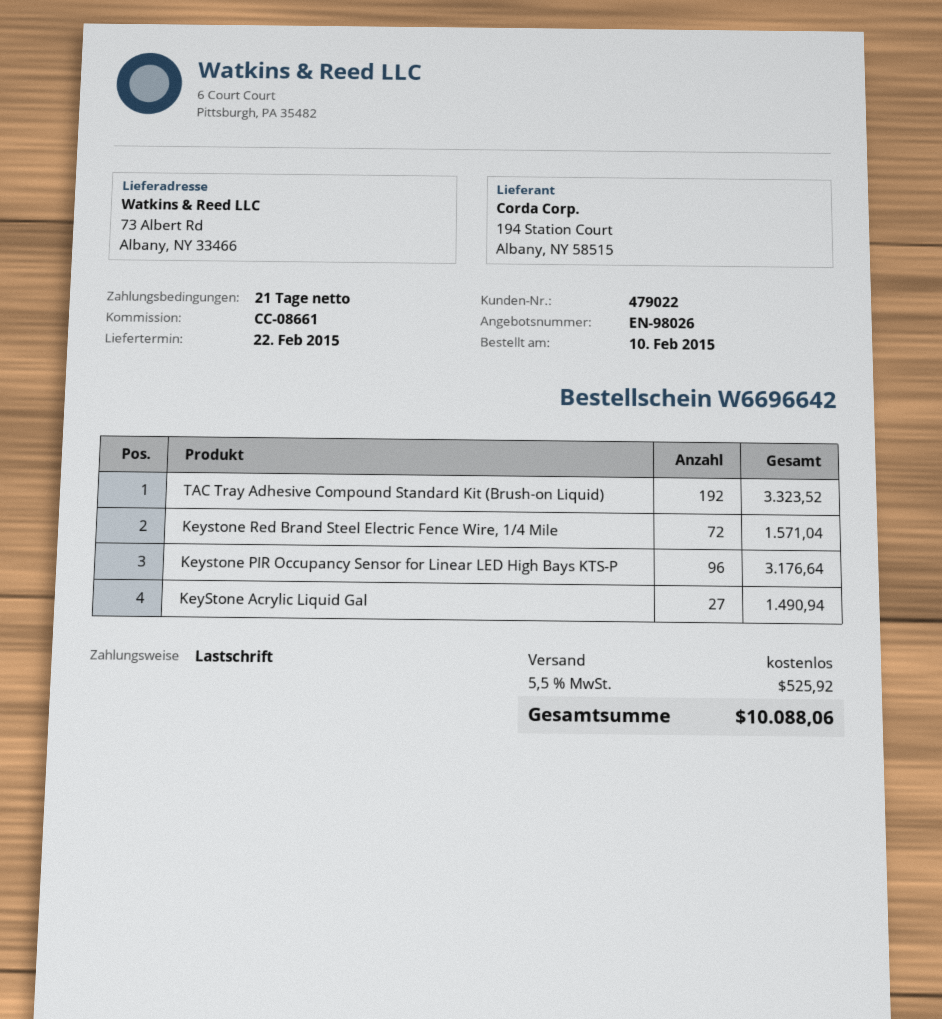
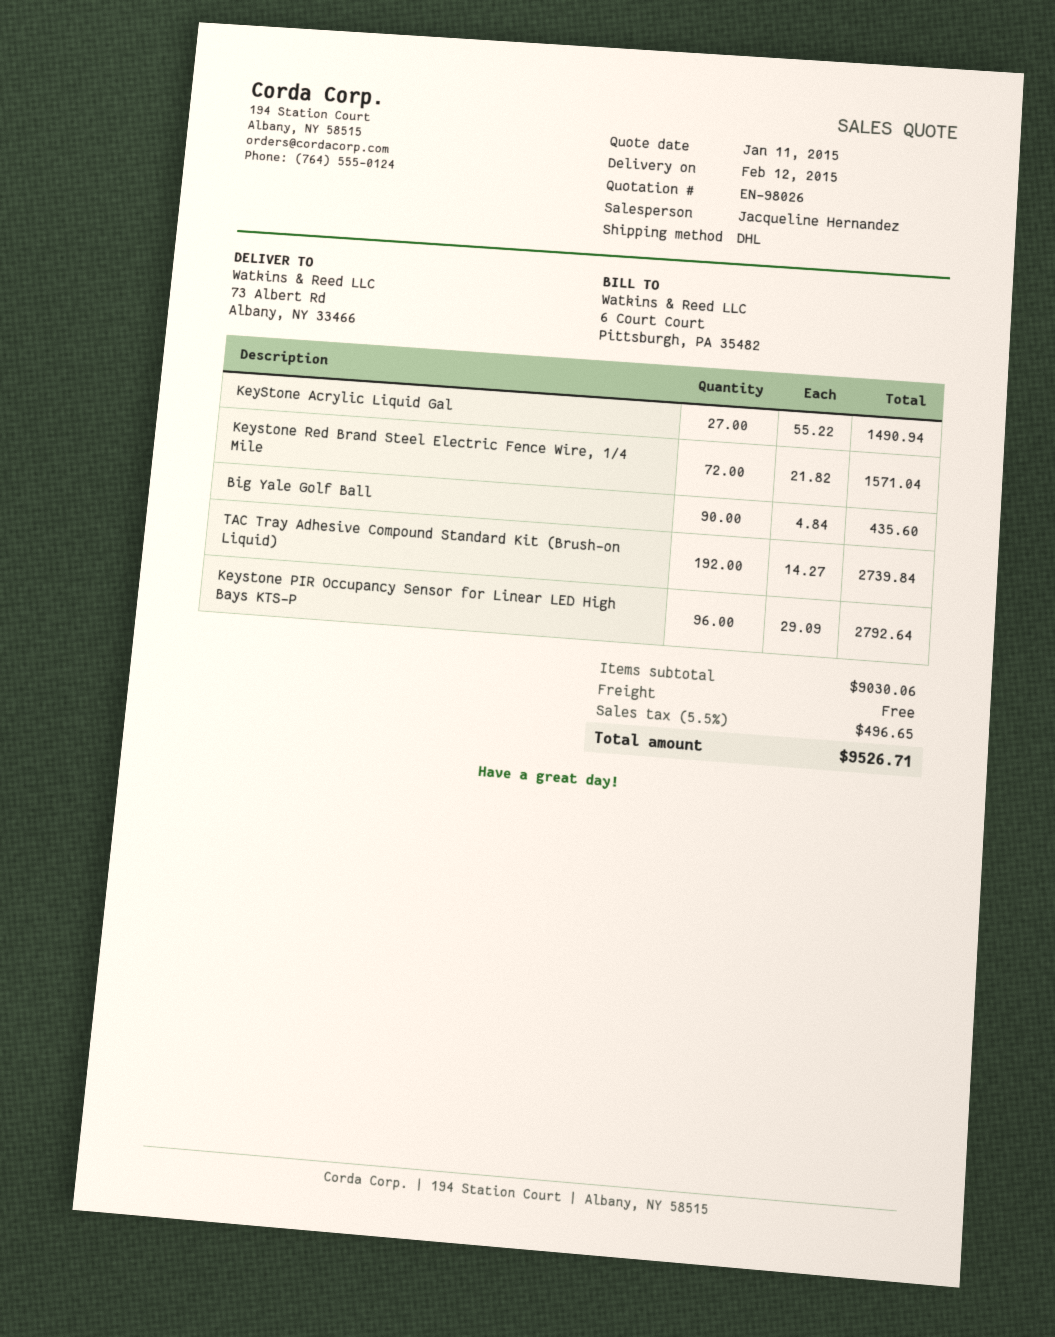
delivery date: 2015-02-22 -> 2015-02-12
TAC Tray Adhesive Compound Standard Kit (Brush-on Liquid): 192 for 3323.52 -> 192 for 2739.84
Keystone PIR Occupancy Sensor for Linear LED High Bays KTS-P: 96 for 3176.64 -> 96 for 2792.64
Big Yale Golf Ball: none -> 90 for 435.60
tax: 5.5% = 525.92 -> 5.5% = 496.65
total: 10088.06 -> 9526.71

